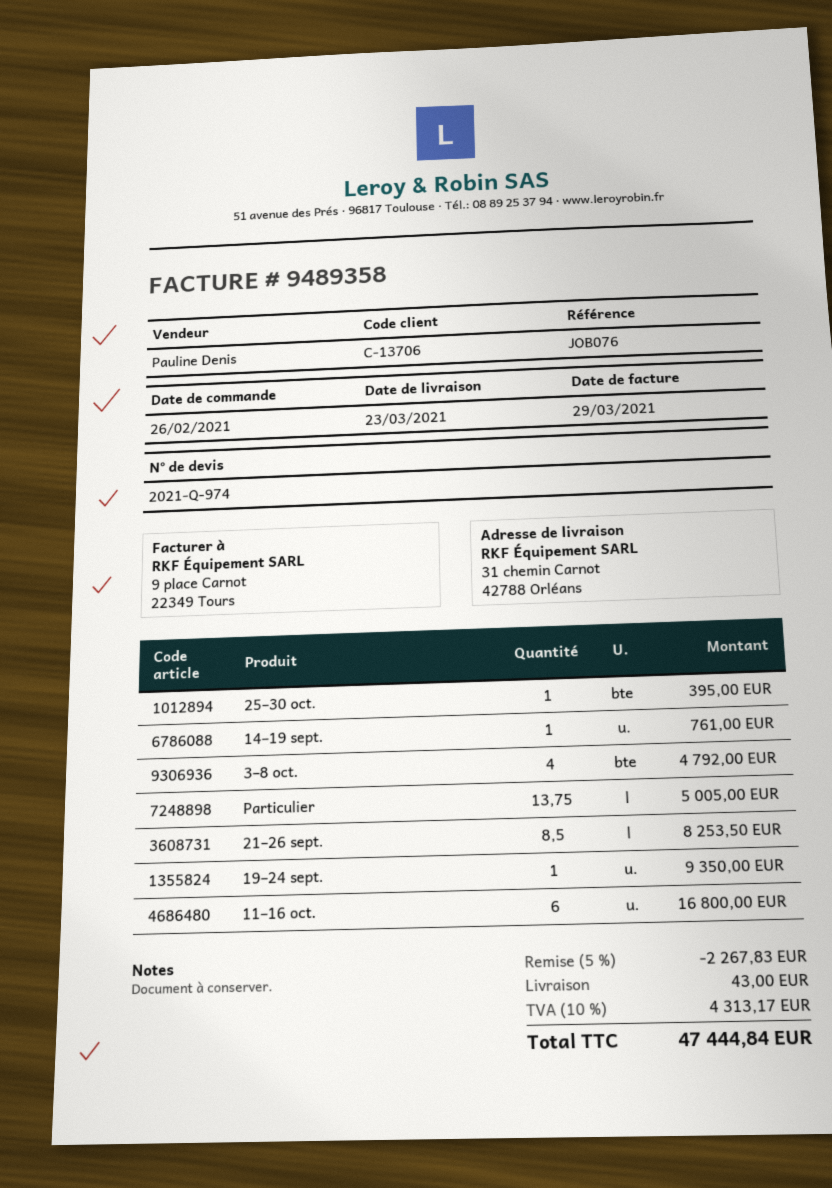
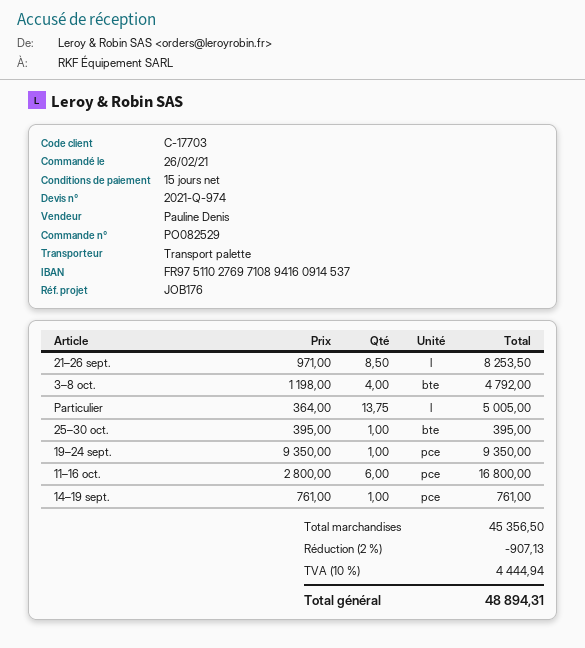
customer number: C-13706 -> C-17703
reference: JOB076 -> JOB176
discount: 5% = 2267.83 -> 2% = 907.13
shipping: 43.00 -> none
tax: 10% = 4313.17 -> 10% = 4444.94
total: 47444.84 -> 48894.31

